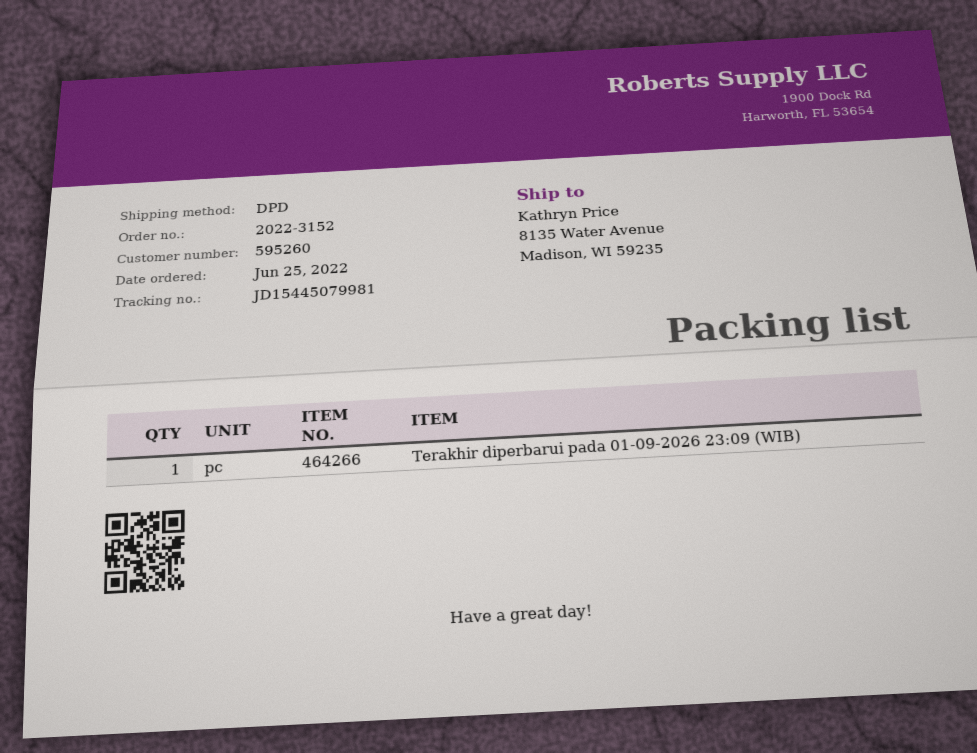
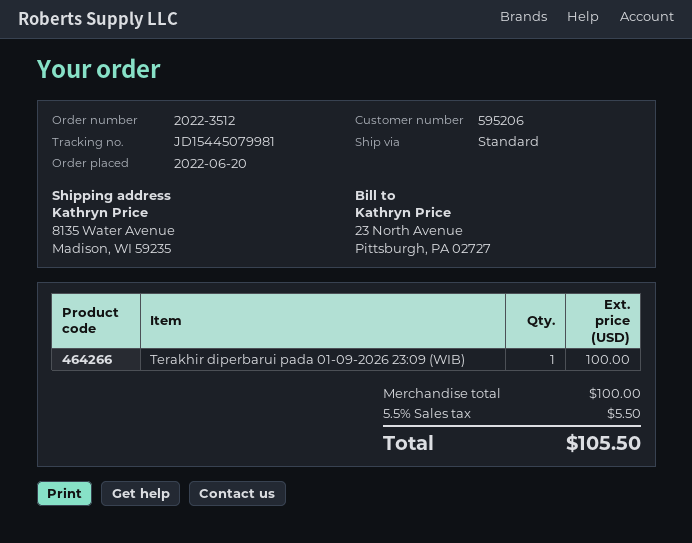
order number: 2022-3152 -> 2022-3512
order date: 2022-06-25 -> 2022-06-20
customer number: 595260 -> 595206
shipping method: DPD -> standard

